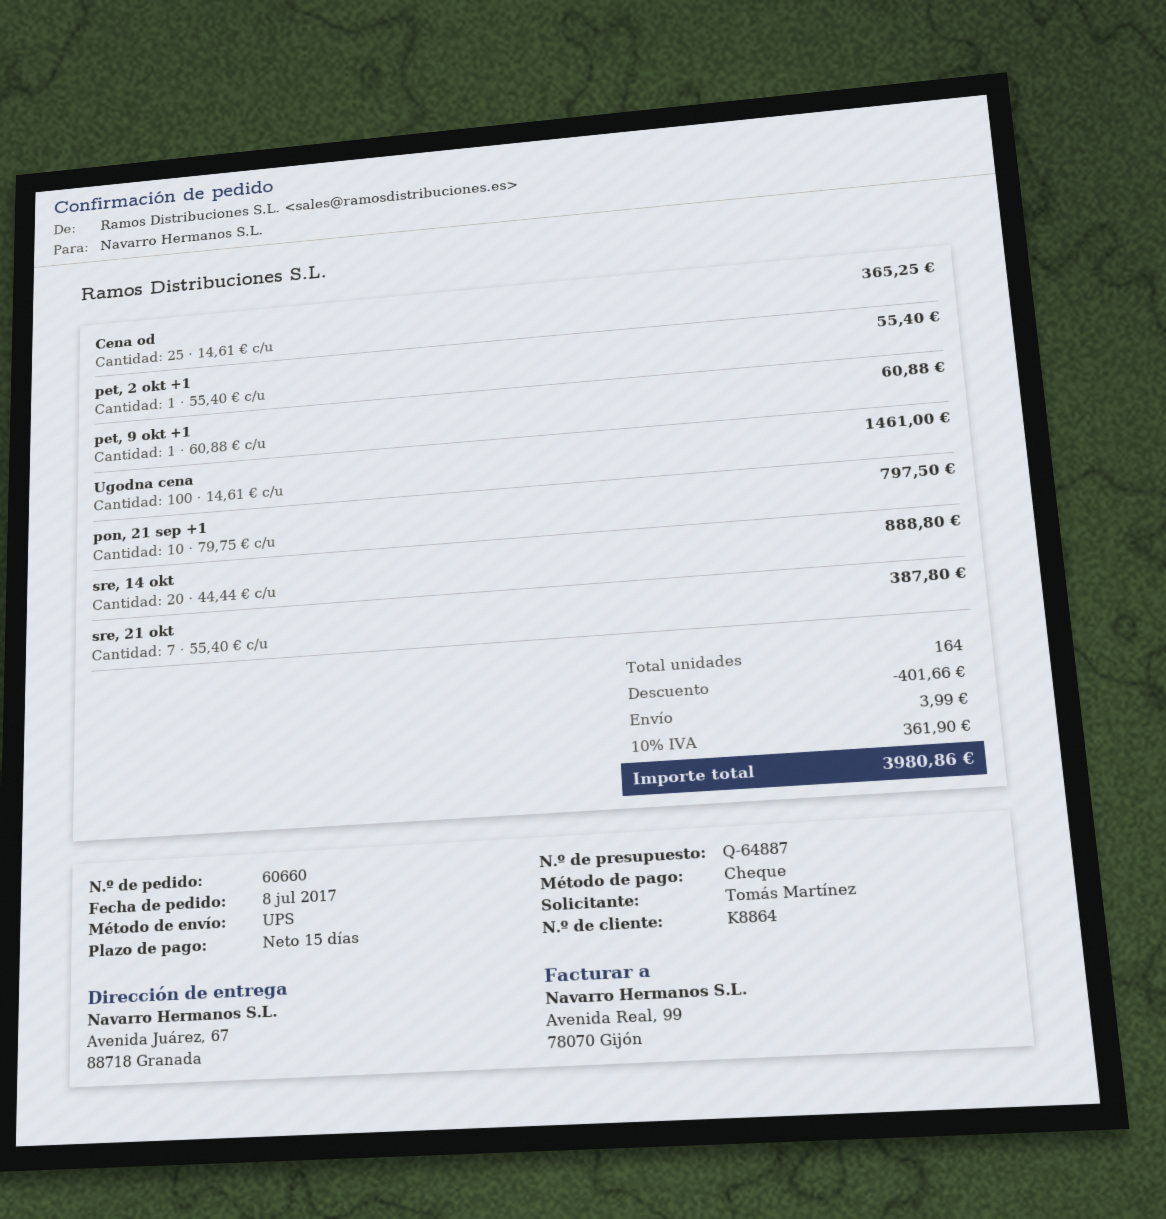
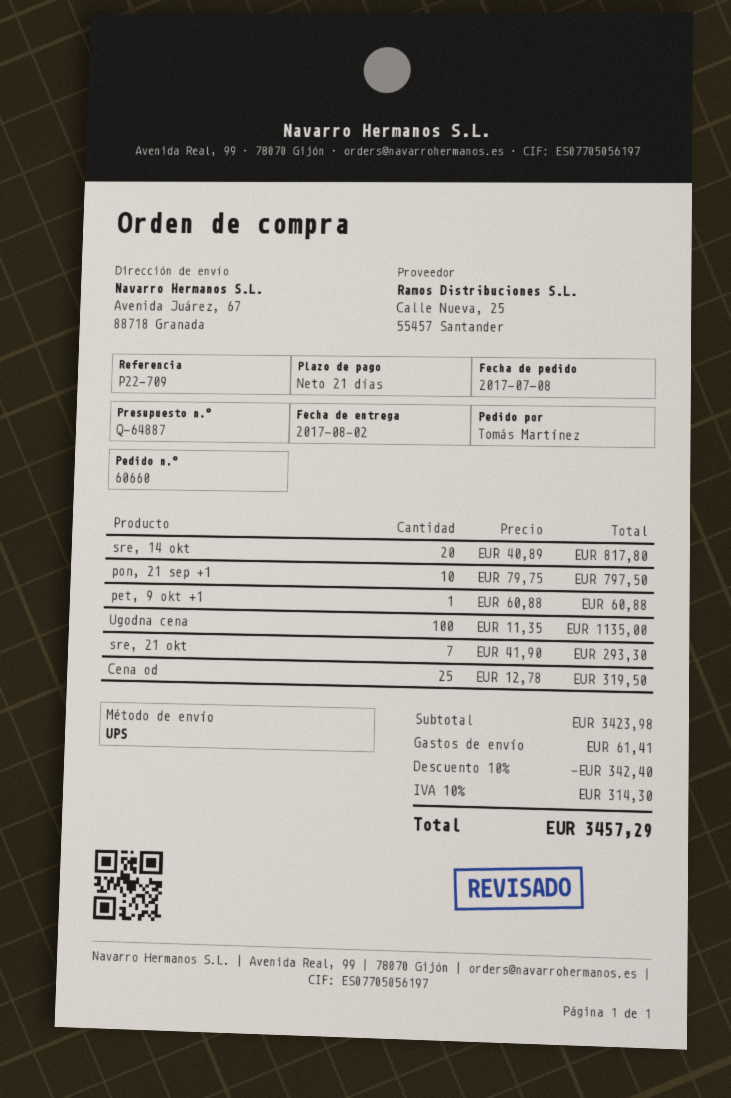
payment terms: 15 days -> 21 days
Cena od: 25 x 14.61 = 365.25 -> 25 x 12.78 = 319.50
pet, 2 okt +1: 1 x 55.40 = 55.40 -> none
Ugodna cena: 100 x 14.61 = 1461.00 -> 100 x 11.35 = 1135.00
sre, 14 okt: 20 x 44.44 = 888.80 -> 20 x 40.89 = 817.80
sre, 21 okt: 7 x 55.40 = 387.80 -> 7 x 41.90 = 293.30
discount: 401.66 -> 342.40
shipping: 3.99 -> 61.41
tax: 10% = 361.90 -> 10% = 314.30
total: 3980.86 -> 3457.29

